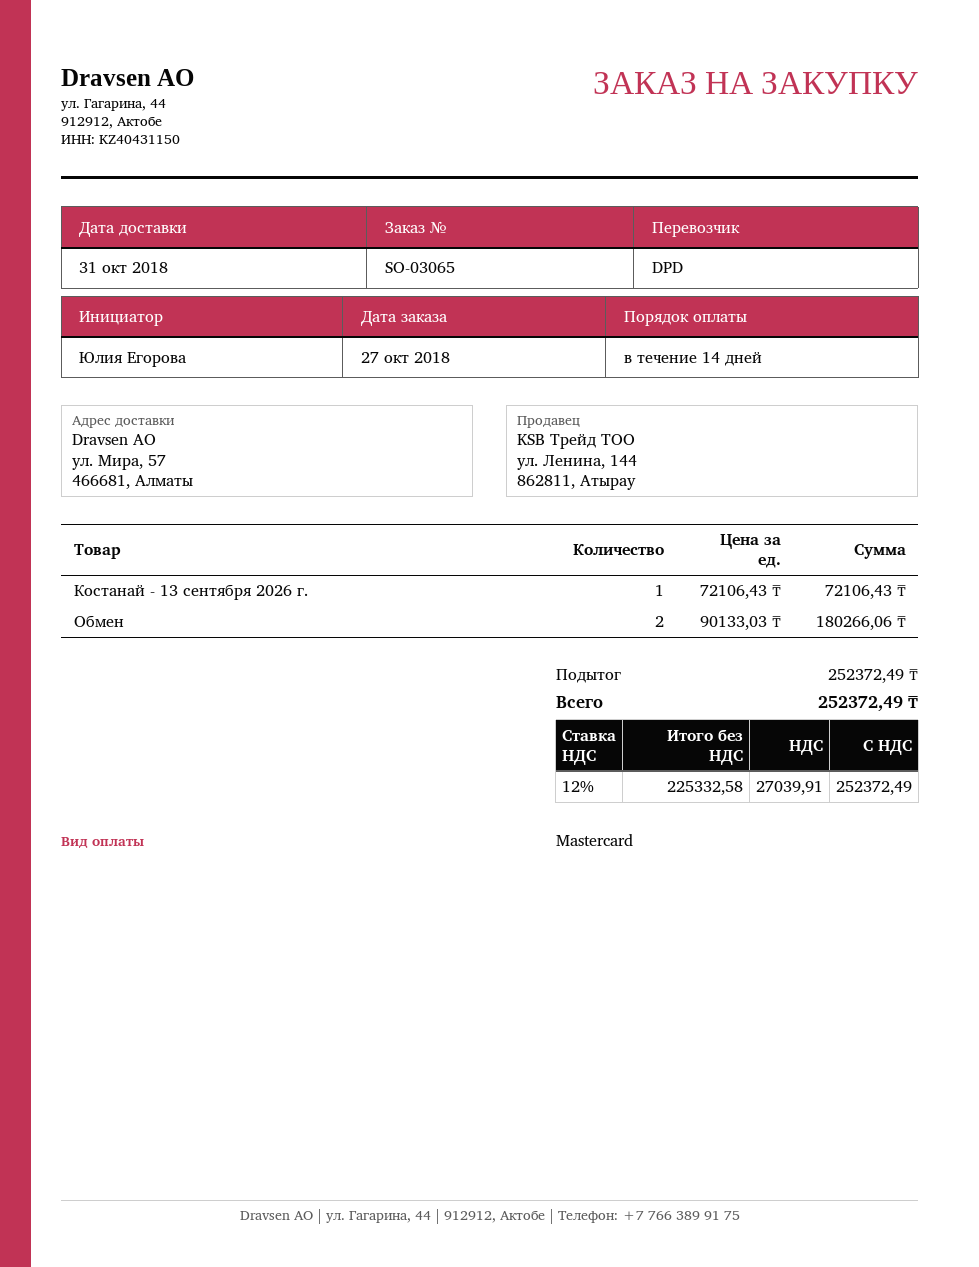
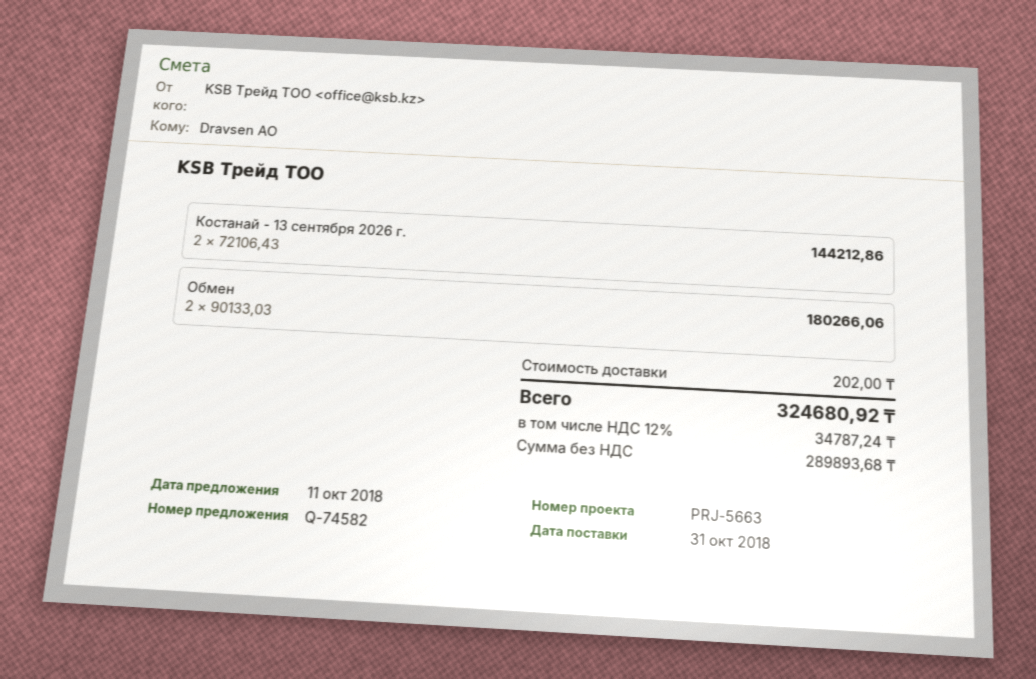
Костанай - 13 сентября 2026 г.: 1 x 72106.43 = 72106.43 -> 2 x 72106.43 = 144212.86
shipping: none -> 202.00
net: 225332.58 -> 289893.68
tax: 12% = 27039.91 -> 12% = 34787.24
total: 252372.49 -> 324680.92

